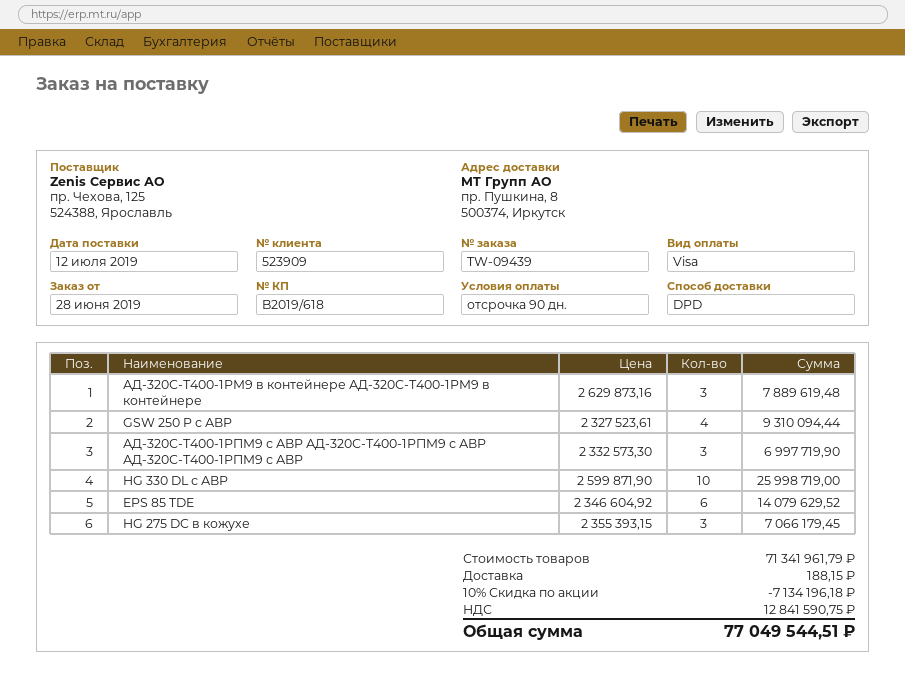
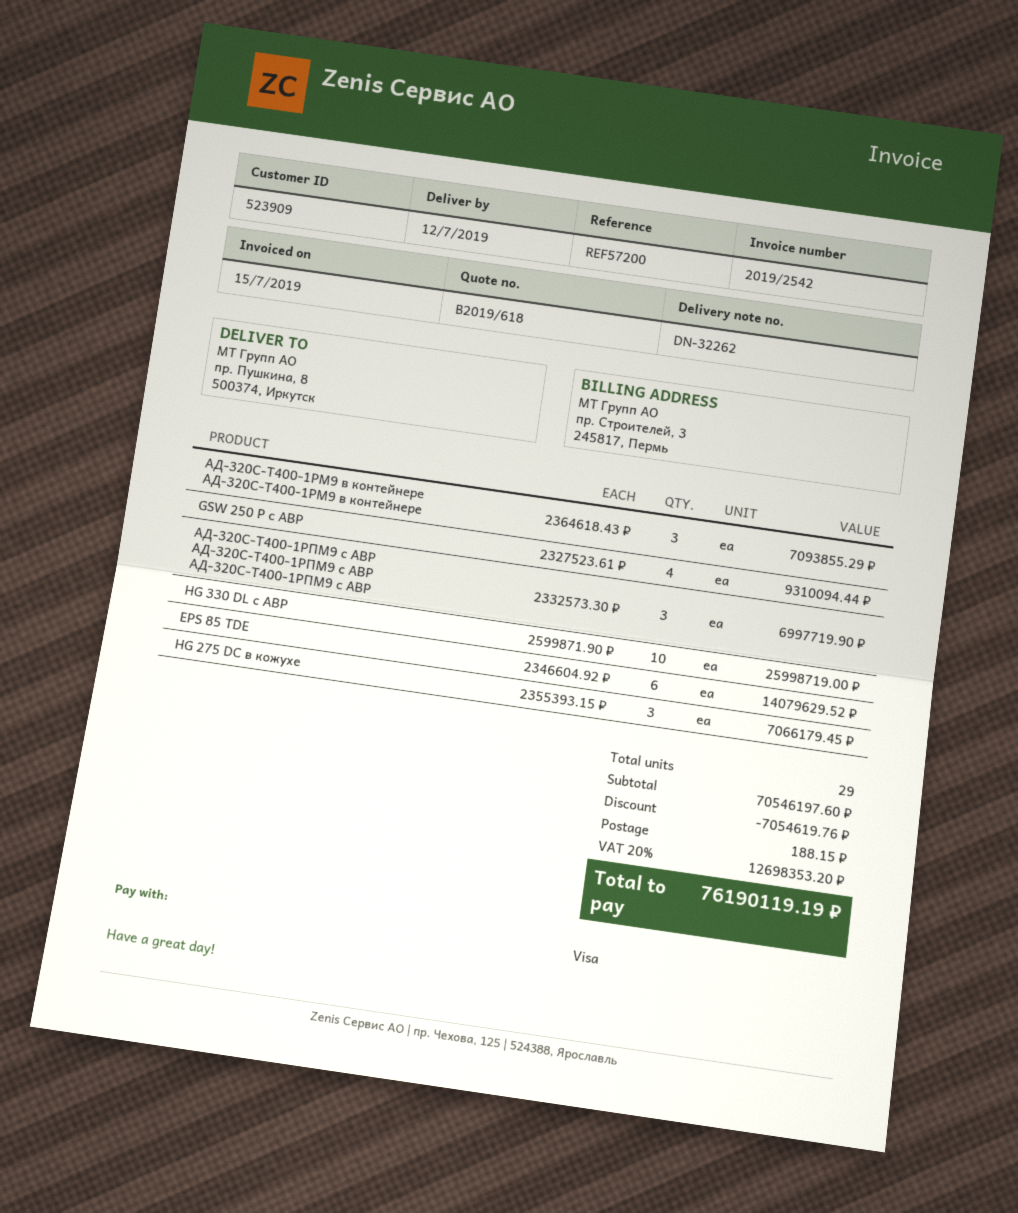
АД-320С-Т400-1РМ9 в контейнере АД-320С-Т400-1РМ9 в контейнере: 3 x 2629873.16 = 7889619.48 -> 3 x 2364618.43 = 7093855.29
subtotal: 71341961.79 -> 70546197.60
discount: 7134196.18 -> 7054619.76
tax: 12841590.75 -> 12698353.20
total: 77049544.51 -> 76190119.19

